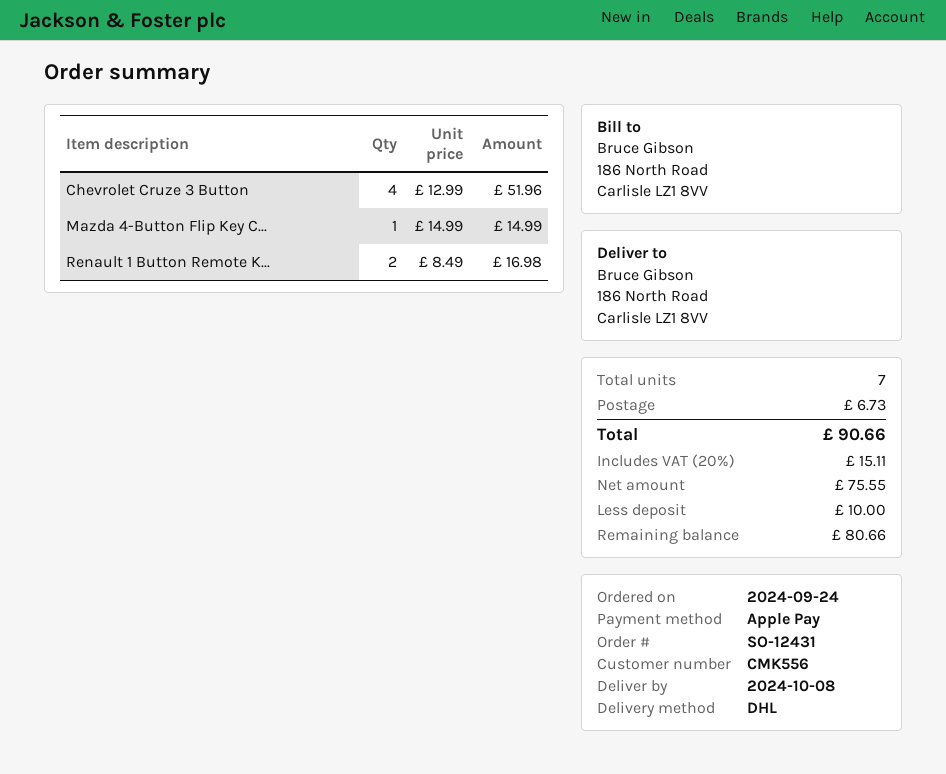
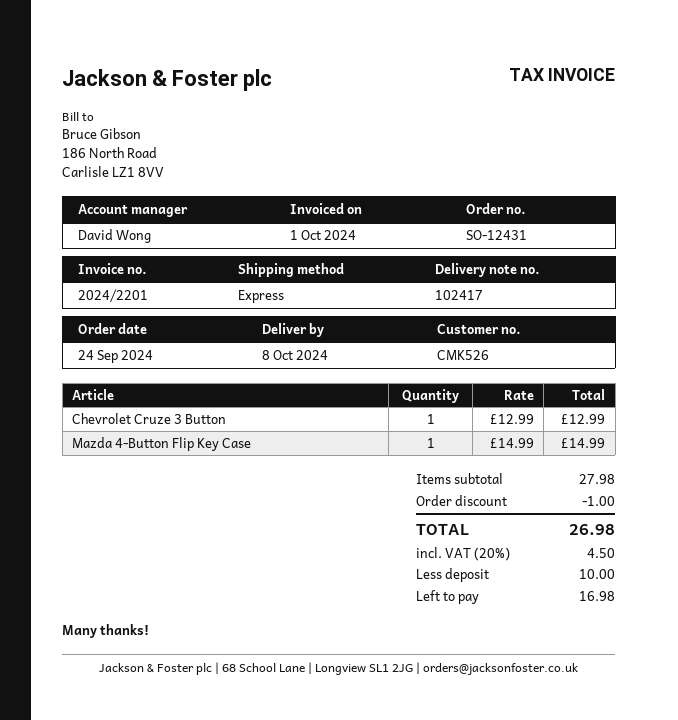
customer number: CMK556 -> CMK526
shipping method: DHL -> express
Chevrolet Cruze 3 Button: 4 x 12.99 = 51.96 -> 1 x 12.99 = 12.99
Renault 1 Button Remote K...: 2 x 8.49 = 16.98 -> none
discount: none -> 1.00
shipping: 6.73 -> none
tax: 20% = 15.11 -> 20% = 4.50
total: 90.66 -> 26.98
balance: 80.66 -> 16.98

